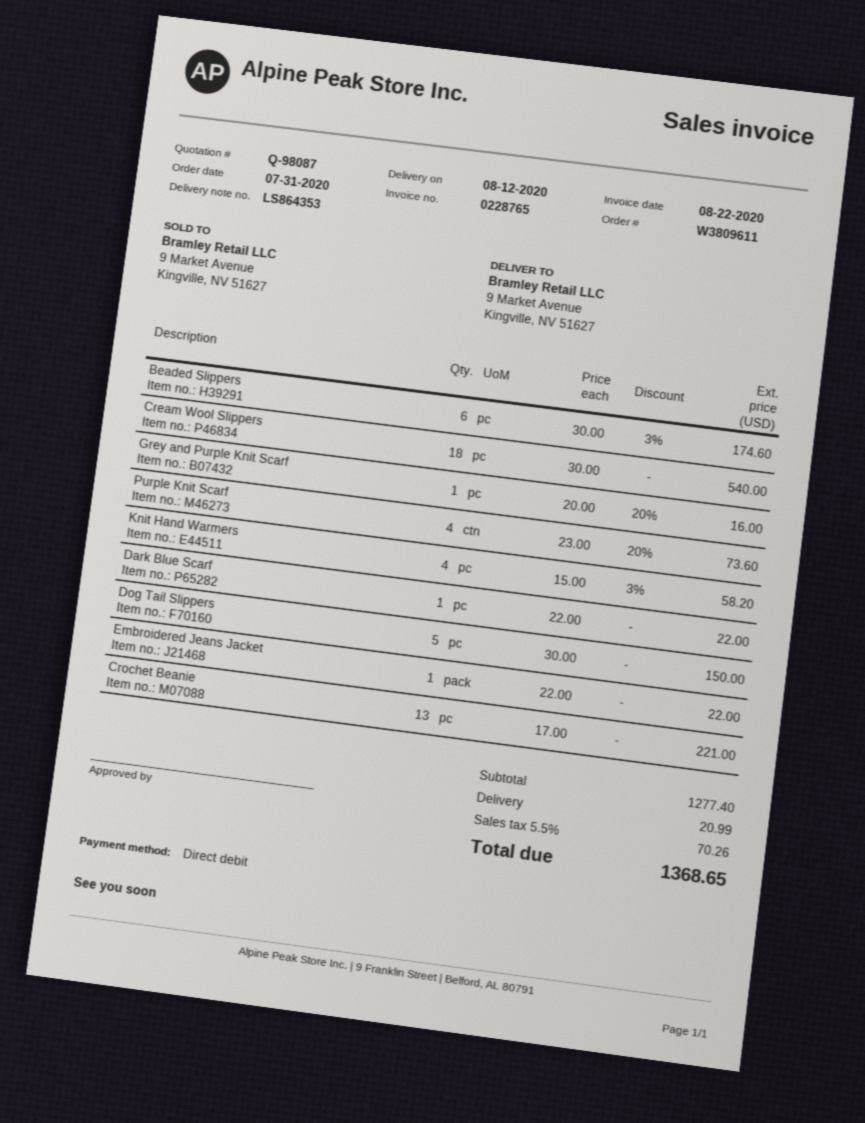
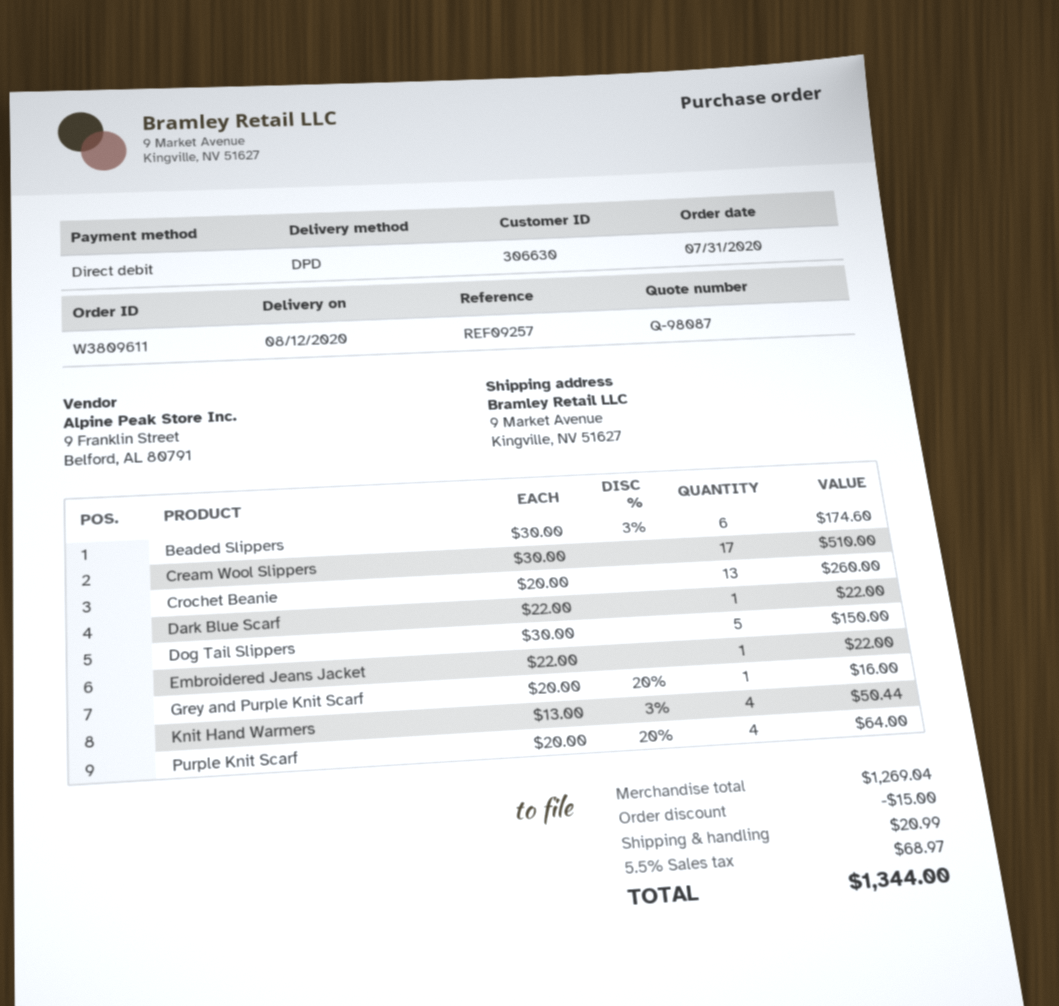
Cream Wool Slippers: 18 x 30.00 = 540.00 -> 17 x 30.00 = 510.00
Purple Knit Scarf: 4 x 23.00 - 20% = 73.60 -> 4 x 20.00 - 20% = 64.00
Knit Hand Warmers: 4 x 15.00 - 3% = 58.20 -> 4 x 13.00 - 3% = 50.44
Crochet Beanie: 13 x 17.00 = 221.00 -> 13 x 20.00 = 260.00
subtotal: 1277.40 -> 1269.04
discount: none -> 15.00
tax: 5.5% = 70.26 -> 5.5% = 68.97
total: 1368.65 -> 1344.00

